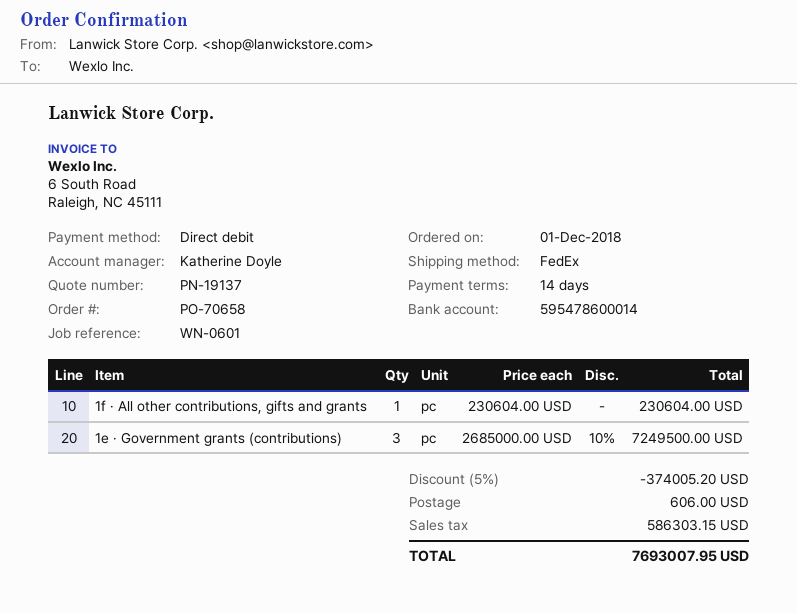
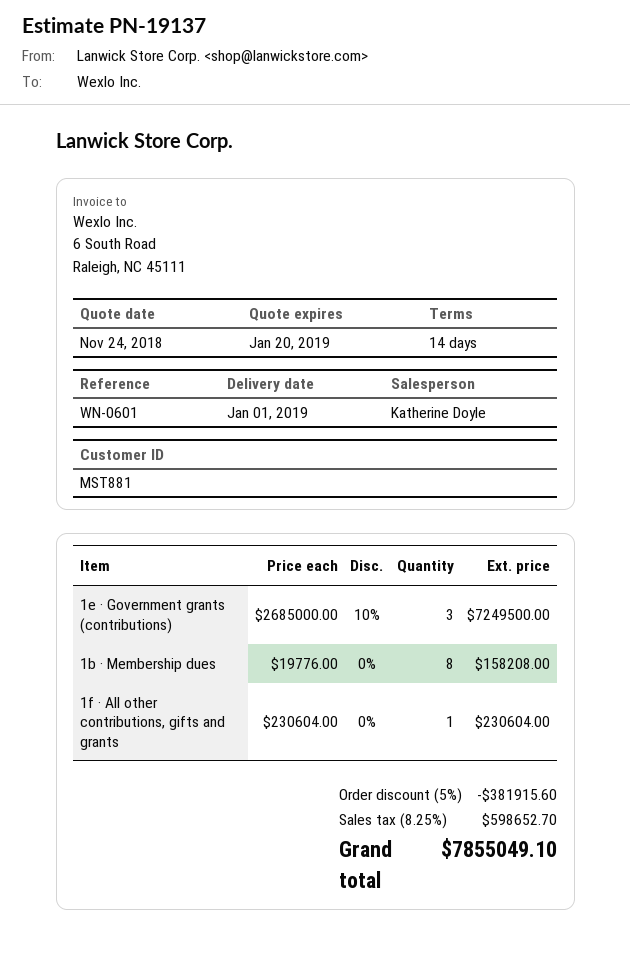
1b · Membership dues: none -> 8 x 19776.00 = 158208.00
discount: 5% = 374005.20 -> 5% = 381915.60
shipping: 606.00 -> none
tax: 586303.15 -> 598652.70
total: 7693007.95 -> 7855049.10

